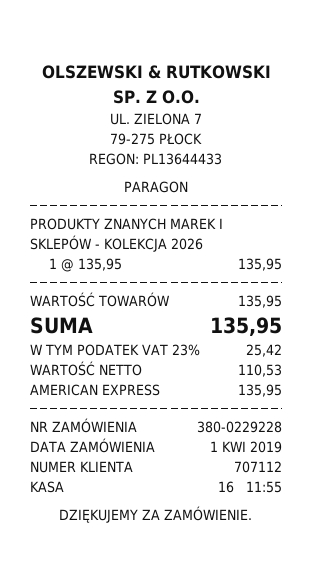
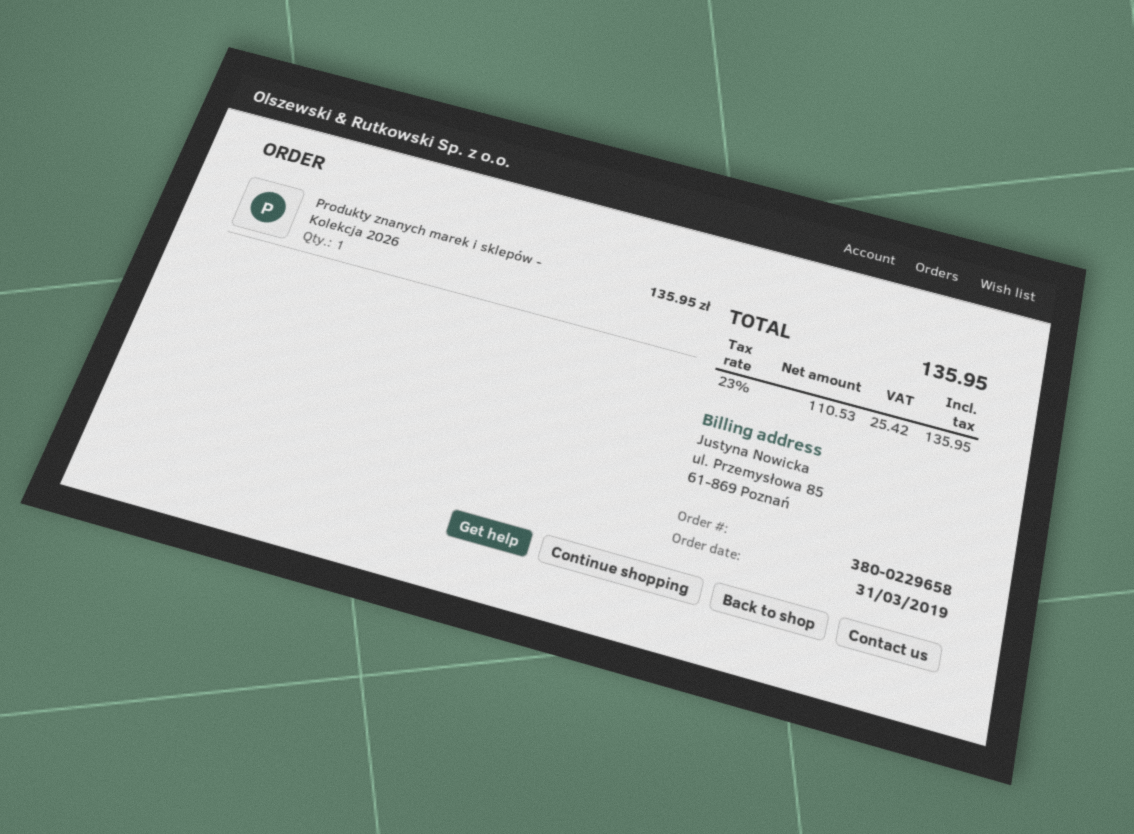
order number: 380-0229228 -> 380-0229658
order date: 2019-04-01 -> 2019-03-31

